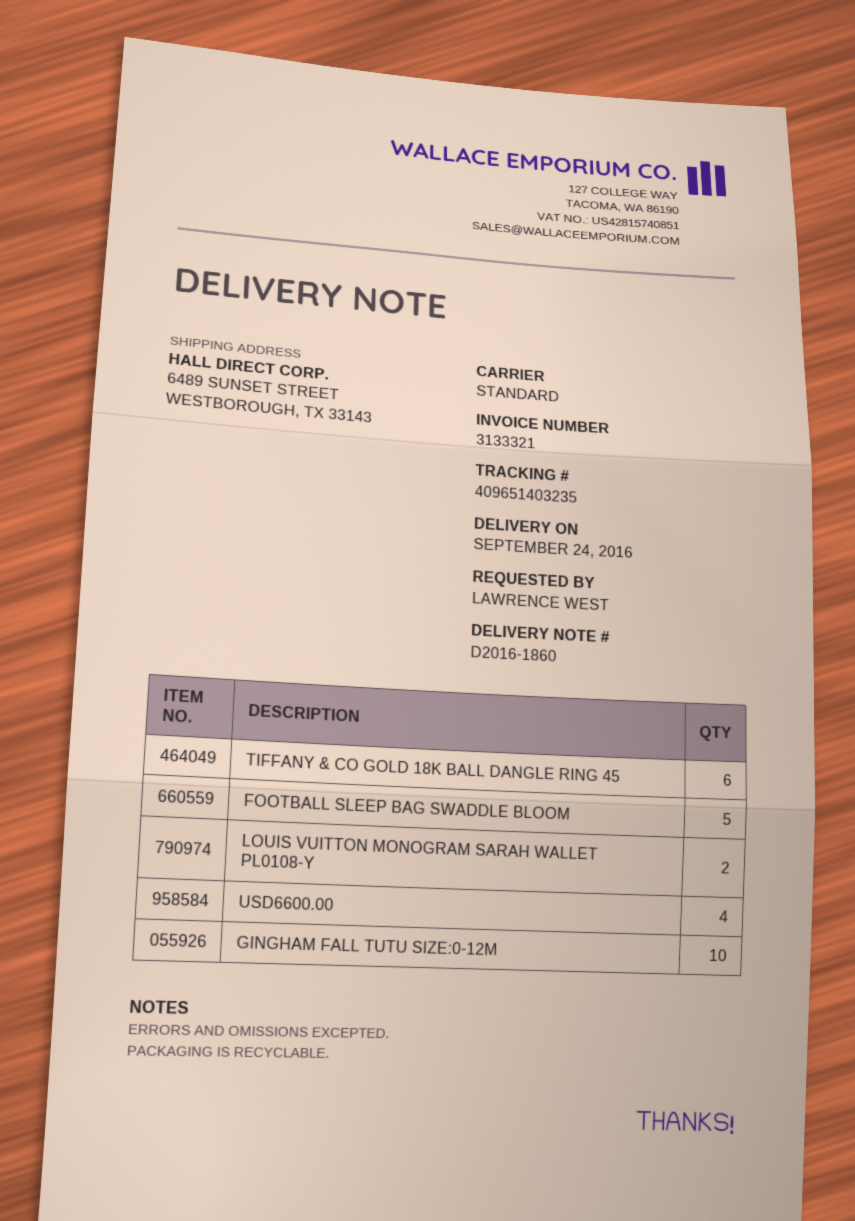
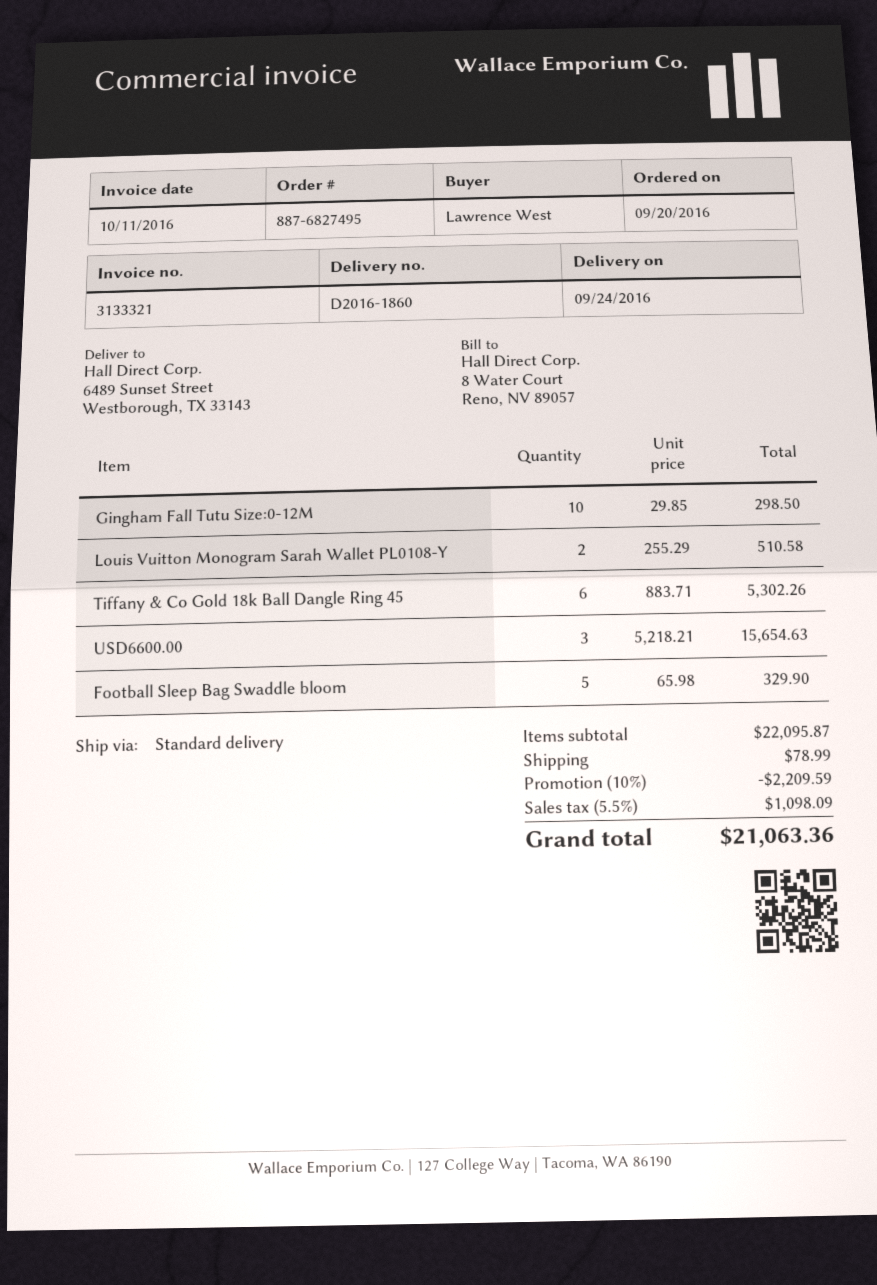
USD6600.00: 4 -> 3

